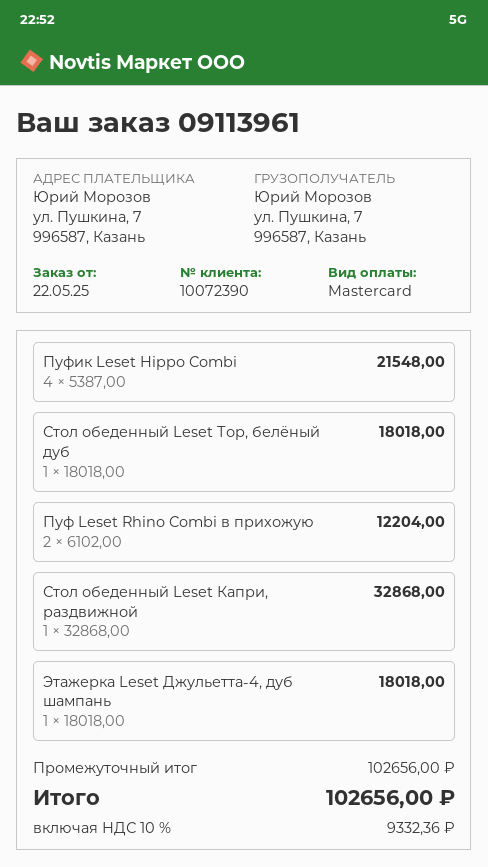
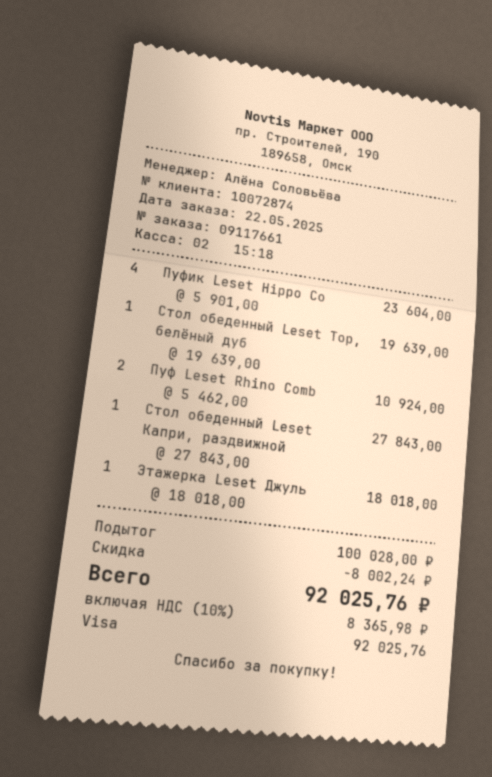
order number: 09113961 -> 09117661
customer number: 10072390 -> 10072874
payment method: Mastercard -> Visa
Пуфик Leset Hippo Combi: 4 x 5387.00 = 21548.00 -> 4 x 5901.00 = 23604.00
Стол обеденный Leset Тор, белёный дуб: 1 x 18018.00 = 18018.00 -> 1 x 19639.00 = 19639.00
Пуф Leset Rhino Combi в прихожую: 2 x 6102.00 = 12204.00 -> 2 x 5462.00 = 10924.00
Стол обеденный Leset Капри, раздвижной: 1 x 32868.00 = 32868.00 -> 1 x 27843.00 = 27843.00
subtotal: 102656.00 -> 100028.00
discount: none -> 8002.24
tax: 10% = 9332.36 -> 10% = 8365.98
total: 102656.00 -> 92025.76

